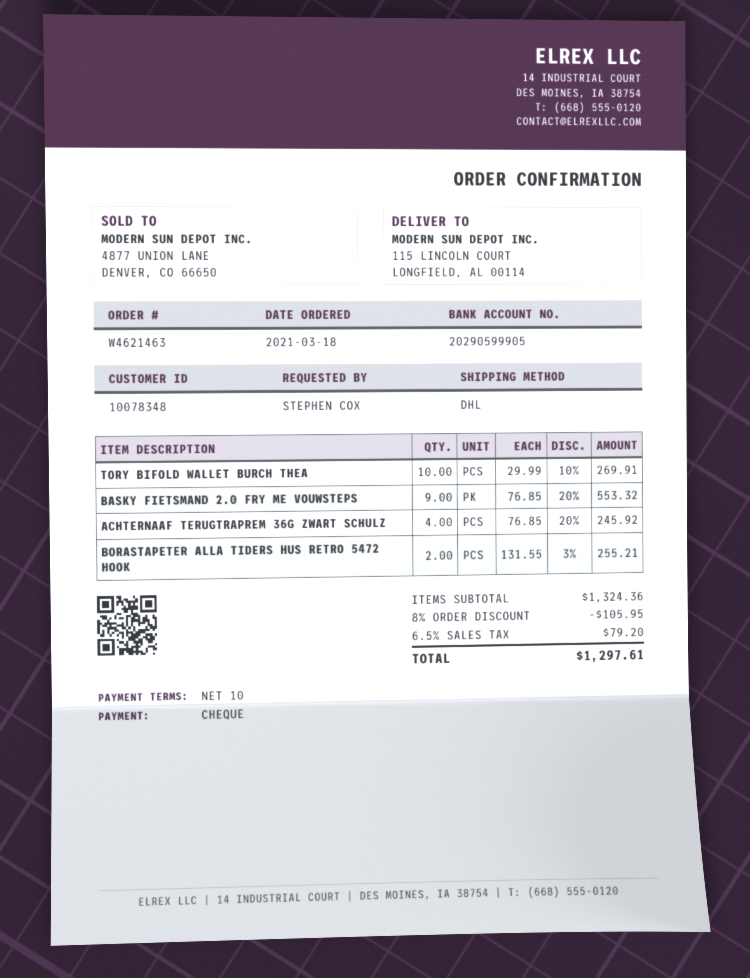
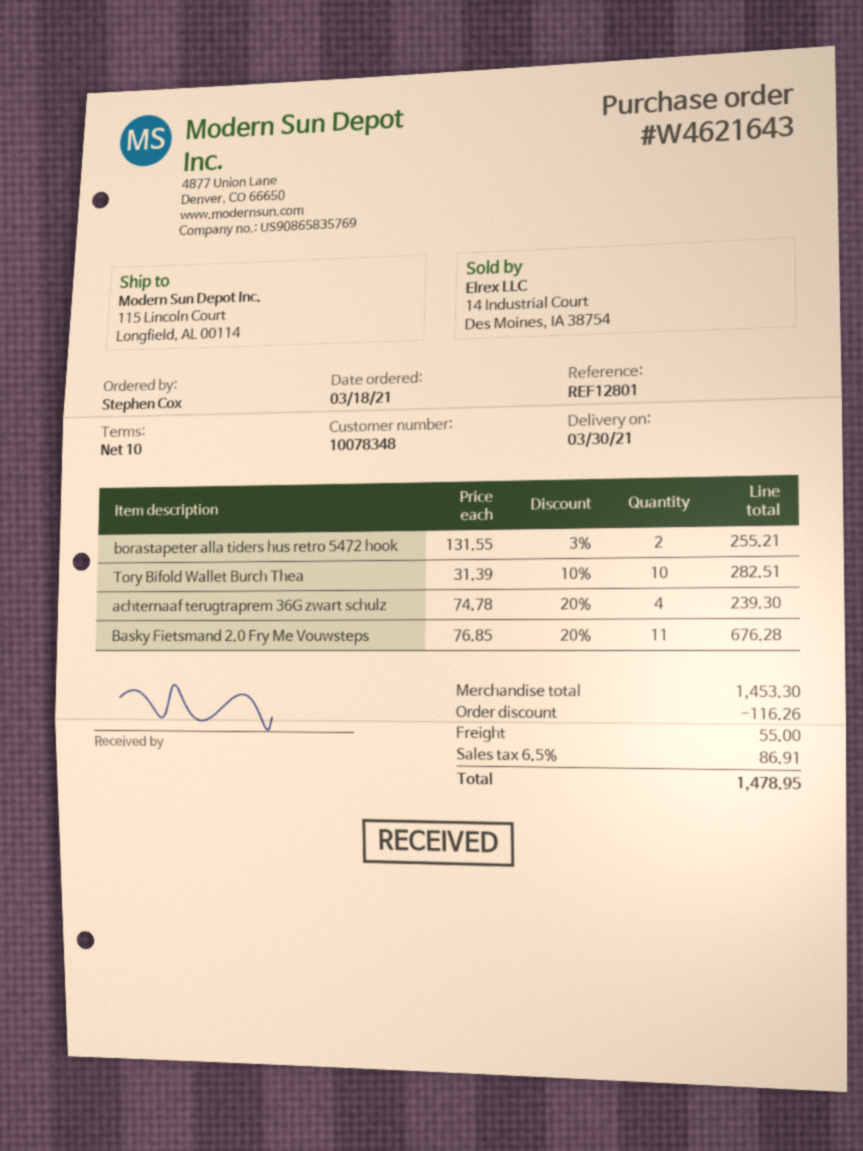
order number: W4621463 -> W4621643
TORY BIFOLD WALLET BURCH THEA: 10 x 29.99 - 10% = 269.91 -> 10 x 31.39 - 10% = 282.51
BASKY FIETSMAND 2.0 FRY ME VOUWSTEPS: 9 x 76.85 - 20% = 553.32 -> 11 x 76.85 - 20% = 676.28
ACHTERNAAF TERUGTRAPREM 36G ZWART SCHULZ: 4 x 76.85 - 20% = 245.92 -> 4 x 74.78 - 20% = 239.30
subtotal: 1324.36 -> 1453.30
discount: 105.95 -> 116.26
shipping: none -> 55.00
tax: 6.5% = 79.20 -> 6.5% = 86.91
total: 1297.61 -> 1478.95

